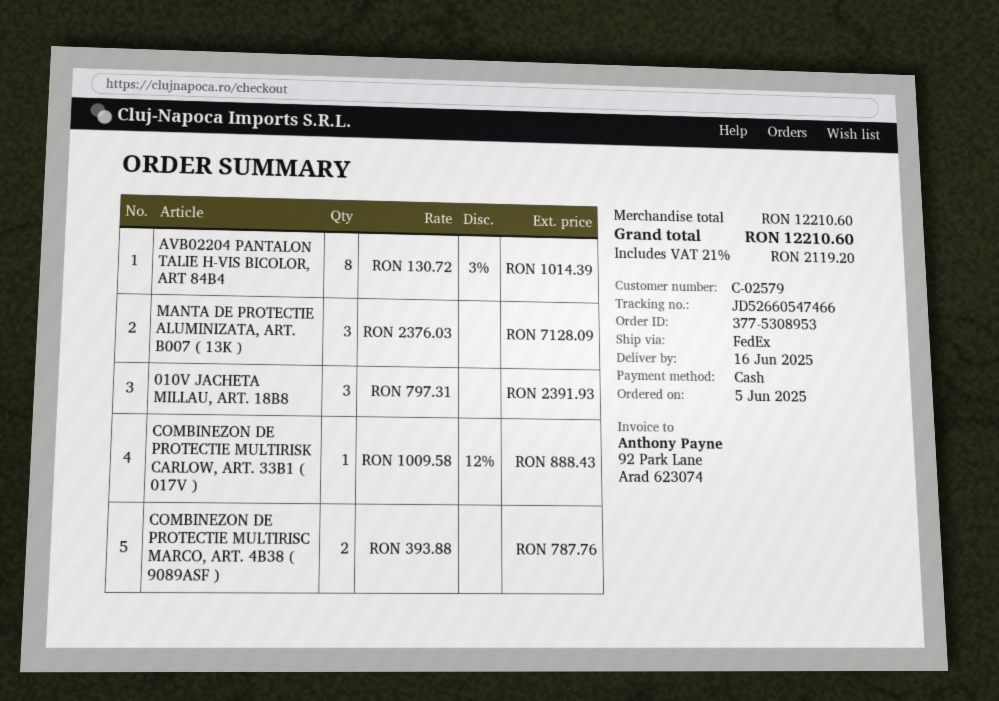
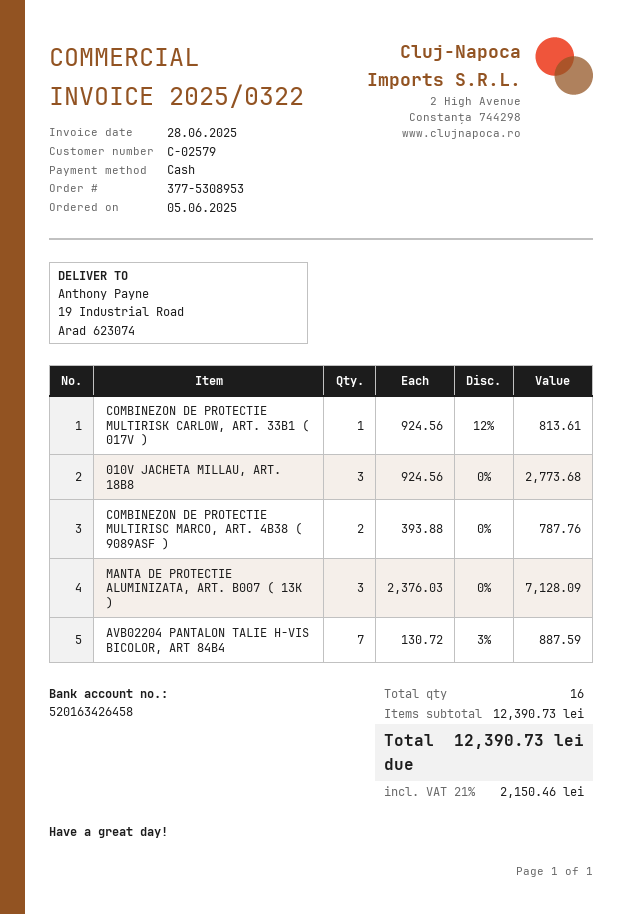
AVB02204 PANTALON TALIE H-VIS BICOLOR, ART 84B4: 8 x 130.72 - 3% = 1014.39 -> 7 x 130.72 - 3% = 887.59
010V JACHETA MILLAU, ART. 18B8: 3 x 797.31 = 2391.93 -> 3 x 924.56 = 2773.68
COMBINEZON DE PROTECTIE MULTIRISK CARLOW, ART. 33B1 ( 017V ): 1 x 1009.58 - 12% = 888.43 -> 1 x 924.56 - 12% = 813.61
subtotal: 12210.60 -> 12390.73
tax: 21% = 2119.20 -> 21% = 2150.46
total: 12210.60 -> 12390.73

